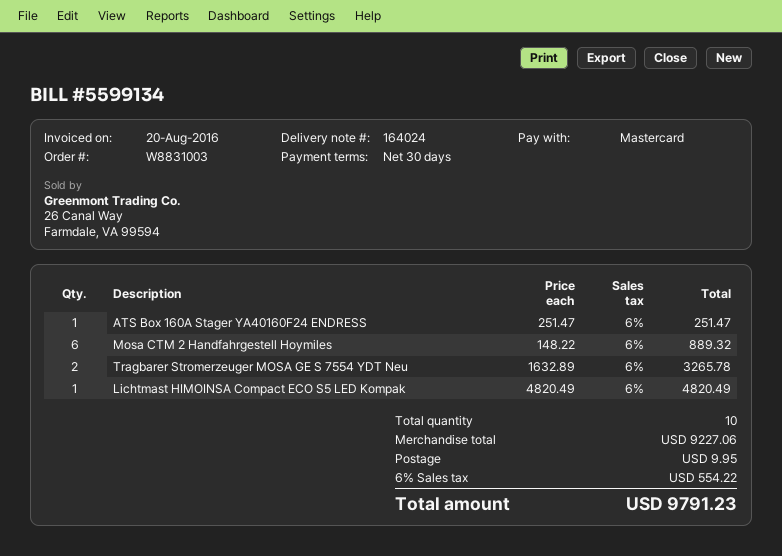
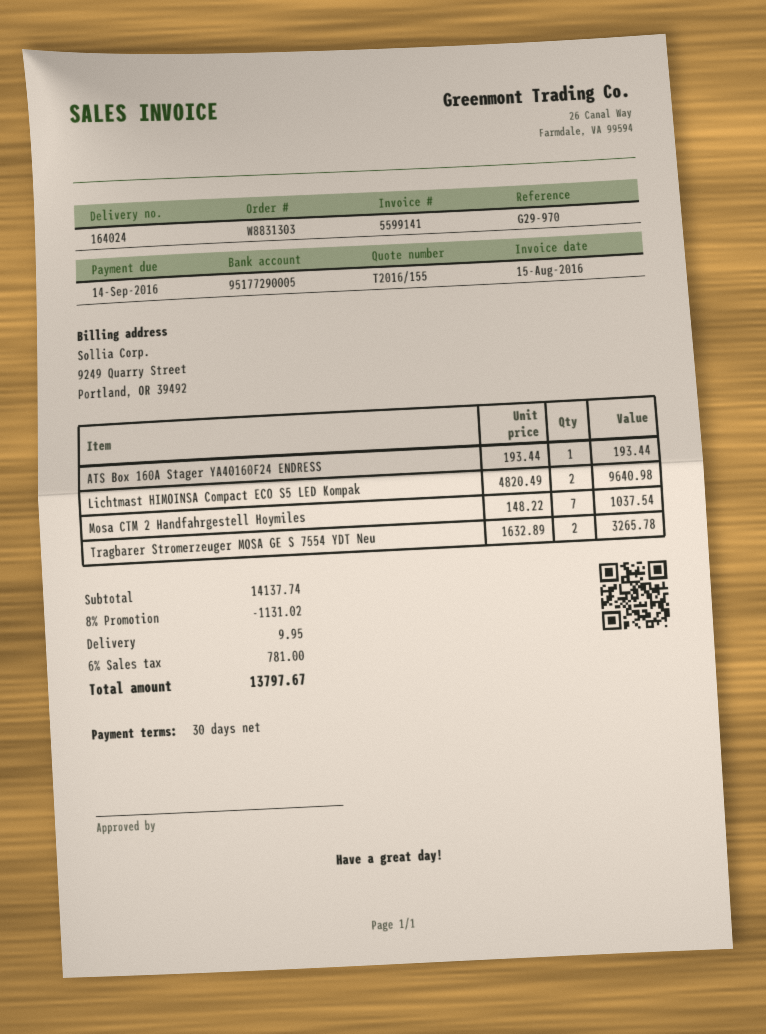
order number: W8831003 -> W8831303
invoice number: 5599134 -> 5599141
invoice date: 2016-08-20 -> 2016-08-15
ATS Box 160A Stager YA40160F24 ENDRESS: 1 x 251.47 = 251.47 -> 1 x 193.44 = 193.44
Mosa CTM 2 Handfahrgestell Hoymiles: 6 x 148.22 = 889.32 -> 7 x 148.22 = 1037.54
Lichtmast HIMOINSA Compact ECO S5 LED Kompak: 1 x 4820.49 = 4820.49 -> 2 x 4820.49 = 9640.98
subtotal: 9227.06 -> 14137.74
discount: none -> 8% = 1131.02
tax: 6% = 554.22 -> 6% = 781.00
total: 9791.23 -> 13797.67

